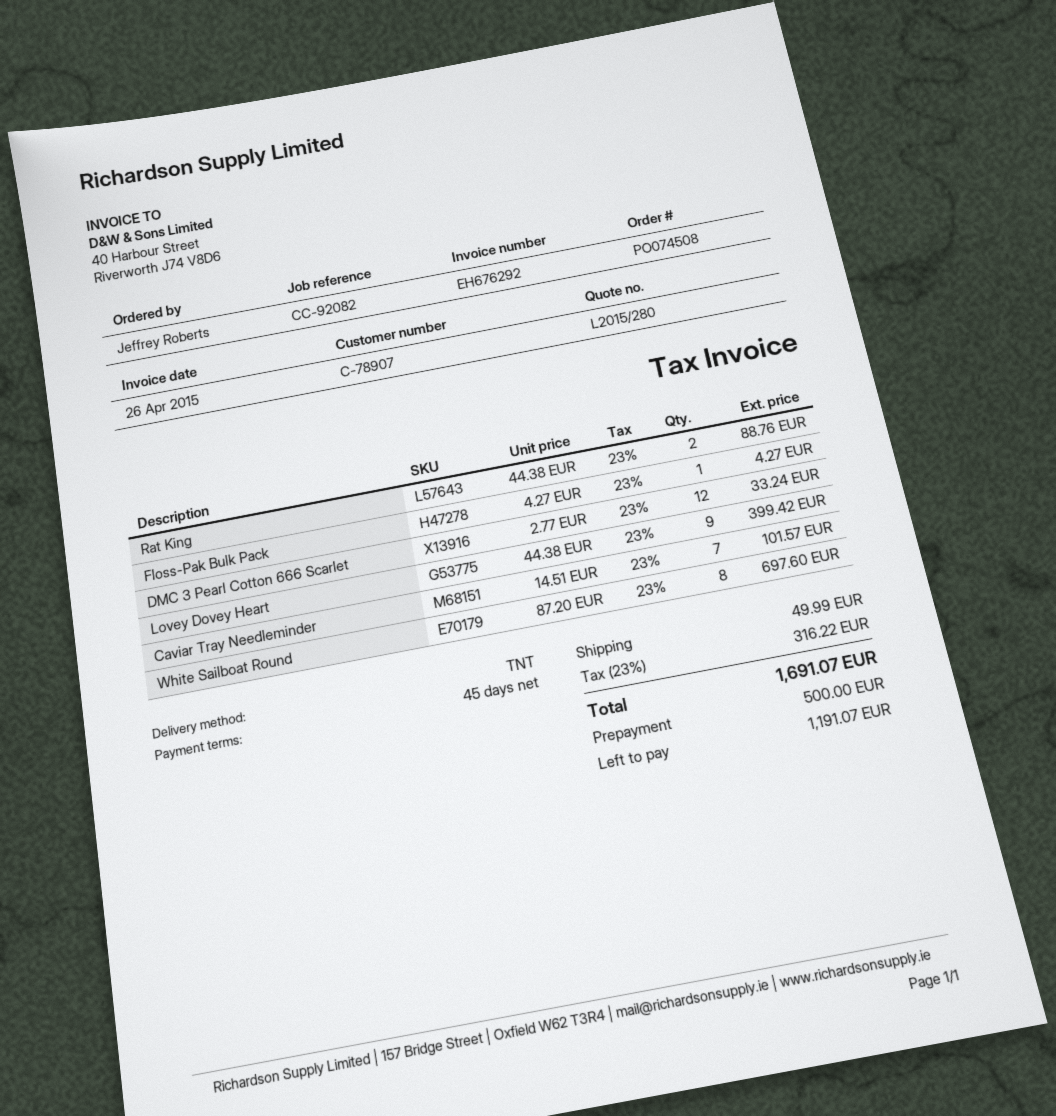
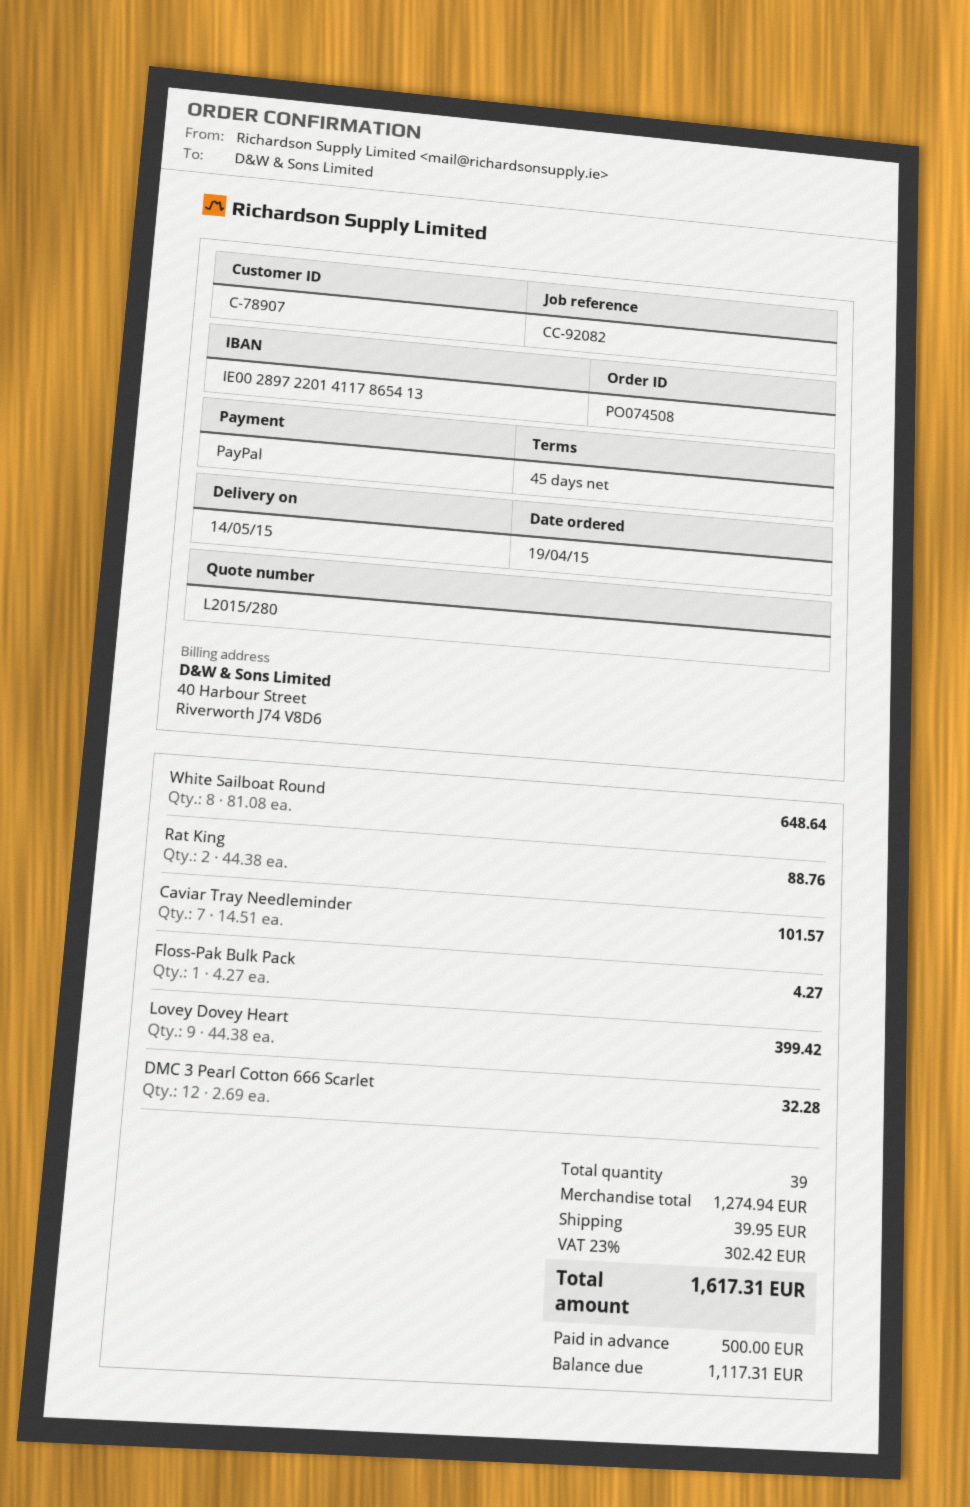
DMC 3 Pearl Cotton 666 Scarlet: 12 x 2.77 = 33.24 -> 12 x 2.69 = 32.28
White Sailboat Round: 8 x 87.20 = 697.60 -> 8 x 81.08 = 648.64
shipping: 49.99 -> 39.95
tax: 23% = 316.22 -> 23% = 302.42
total: 1691.07 -> 1617.31
balance: 1191.07 -> 1117.31

